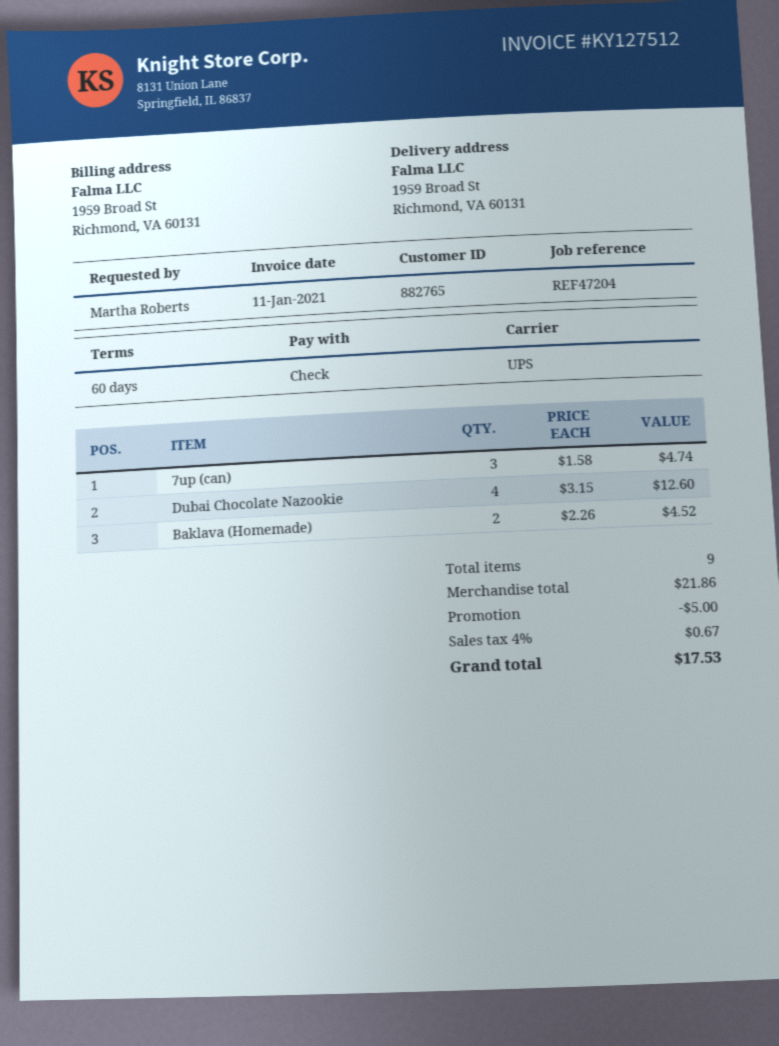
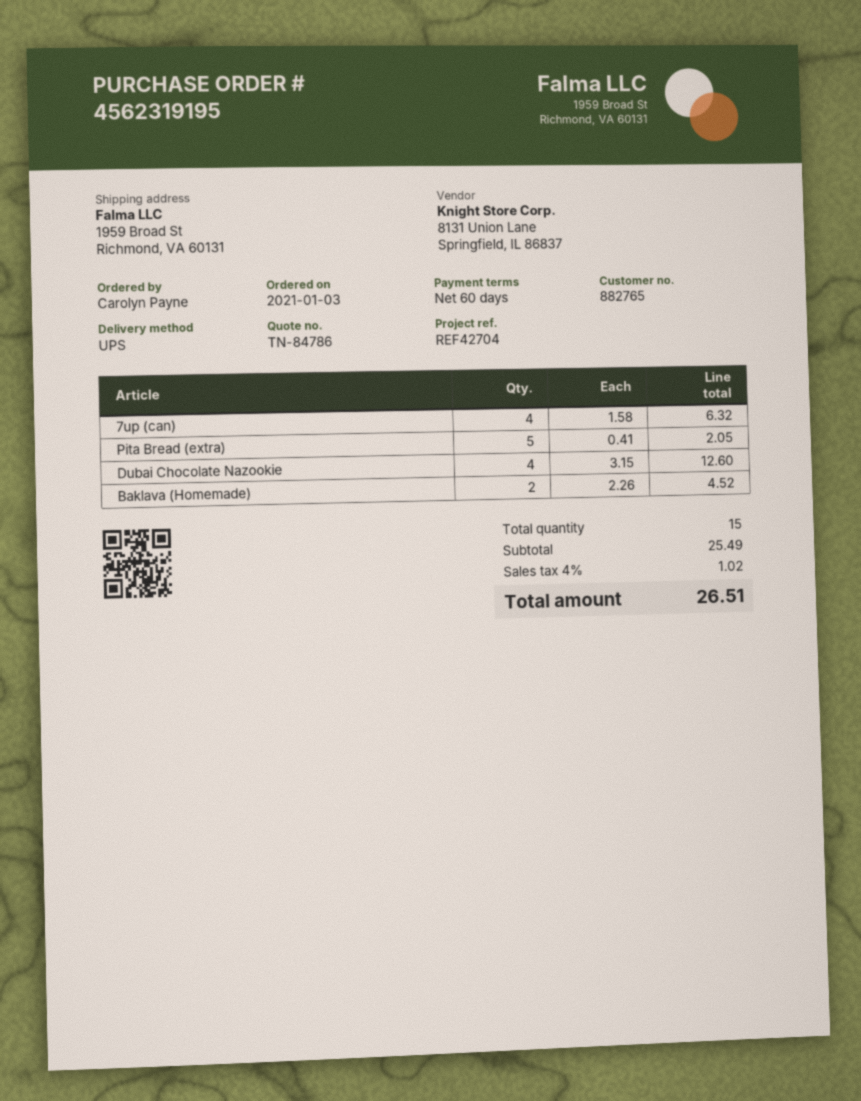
reference: REF47204 -> REF42704
ordered by: Martha Roberts -> Carolyn Payne
7up (can): 3 x 1.58 = 4.74 -> 4 x 1.58 = 6.32
Pita Bread (extra): none -> 5 x 0.41 = 2.05
total quantity: 9 -> 15
subtotal: 21.86 -> 25.49
discount: 5.00 -> none
tax: 4% = 0.67 -> 4% = 1.02
total: 17.53 -> 26.51

